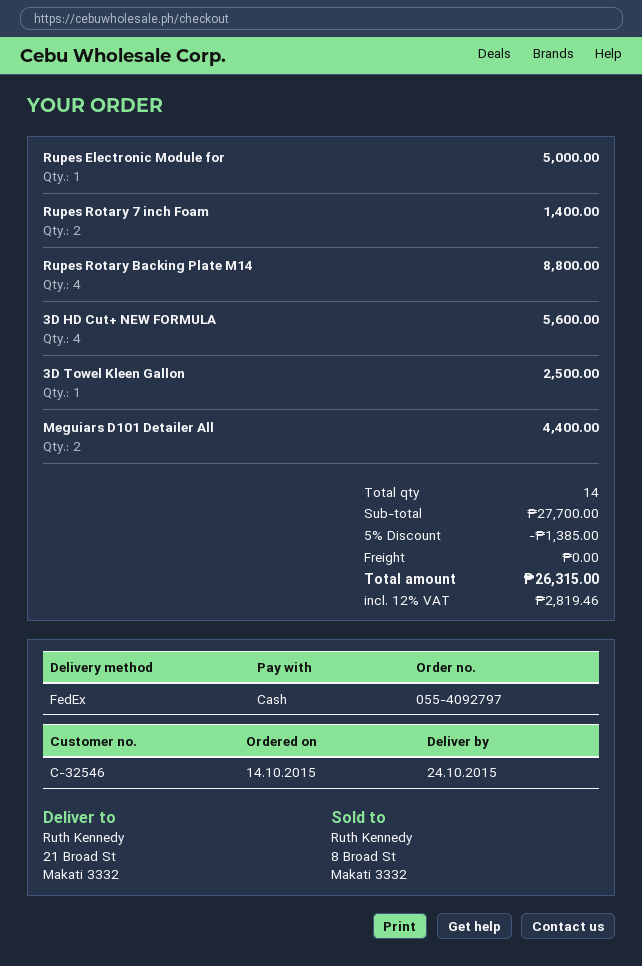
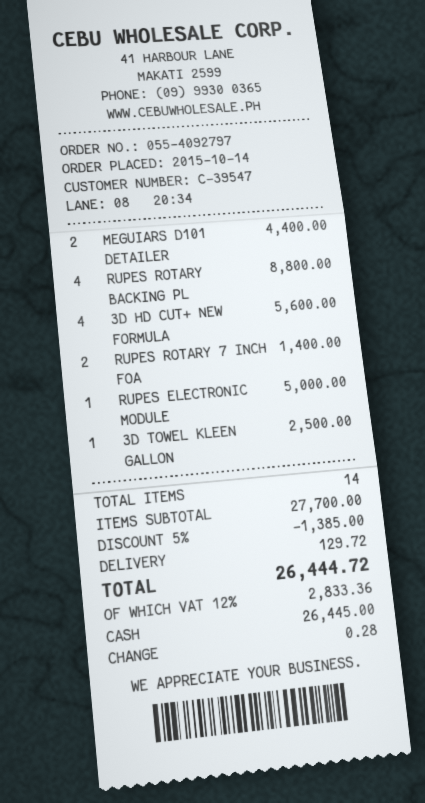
customer number: C-32546 -> C-39547
shipping: 0.00 -> 129.72
tax: 12% = 2819.46 -> 12% = 2833.36
total: 26315.00 -> 26444.72

